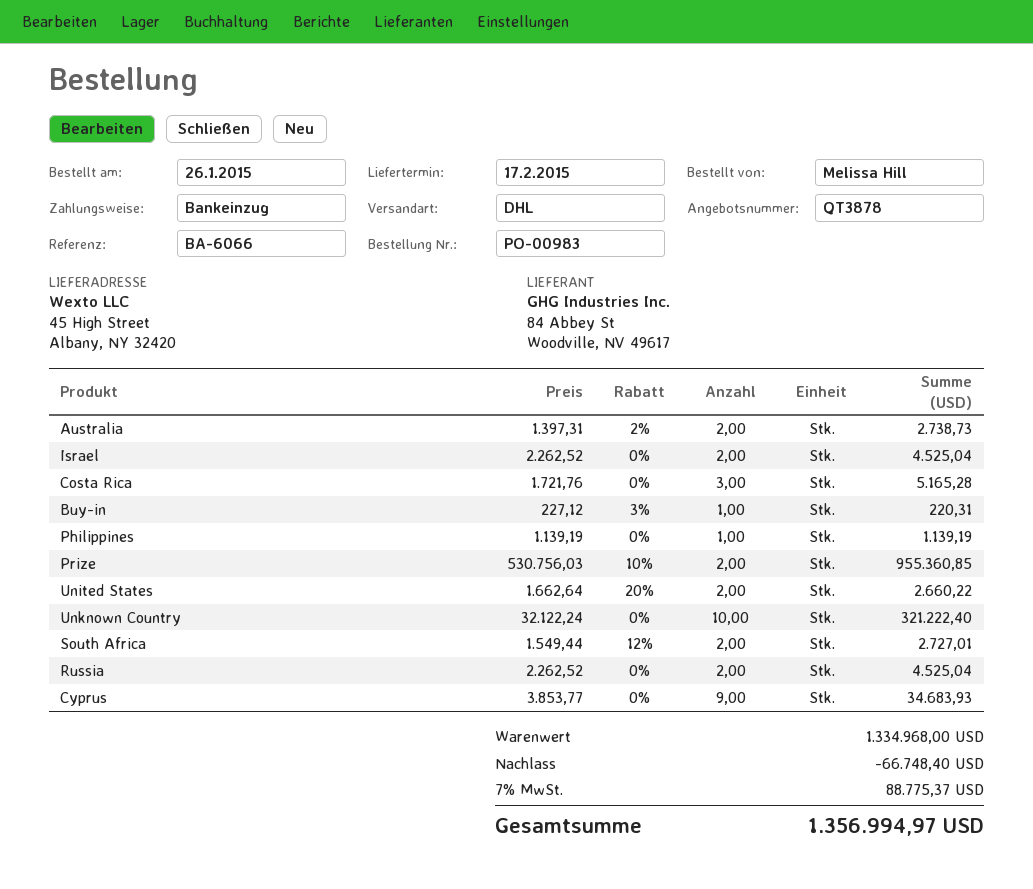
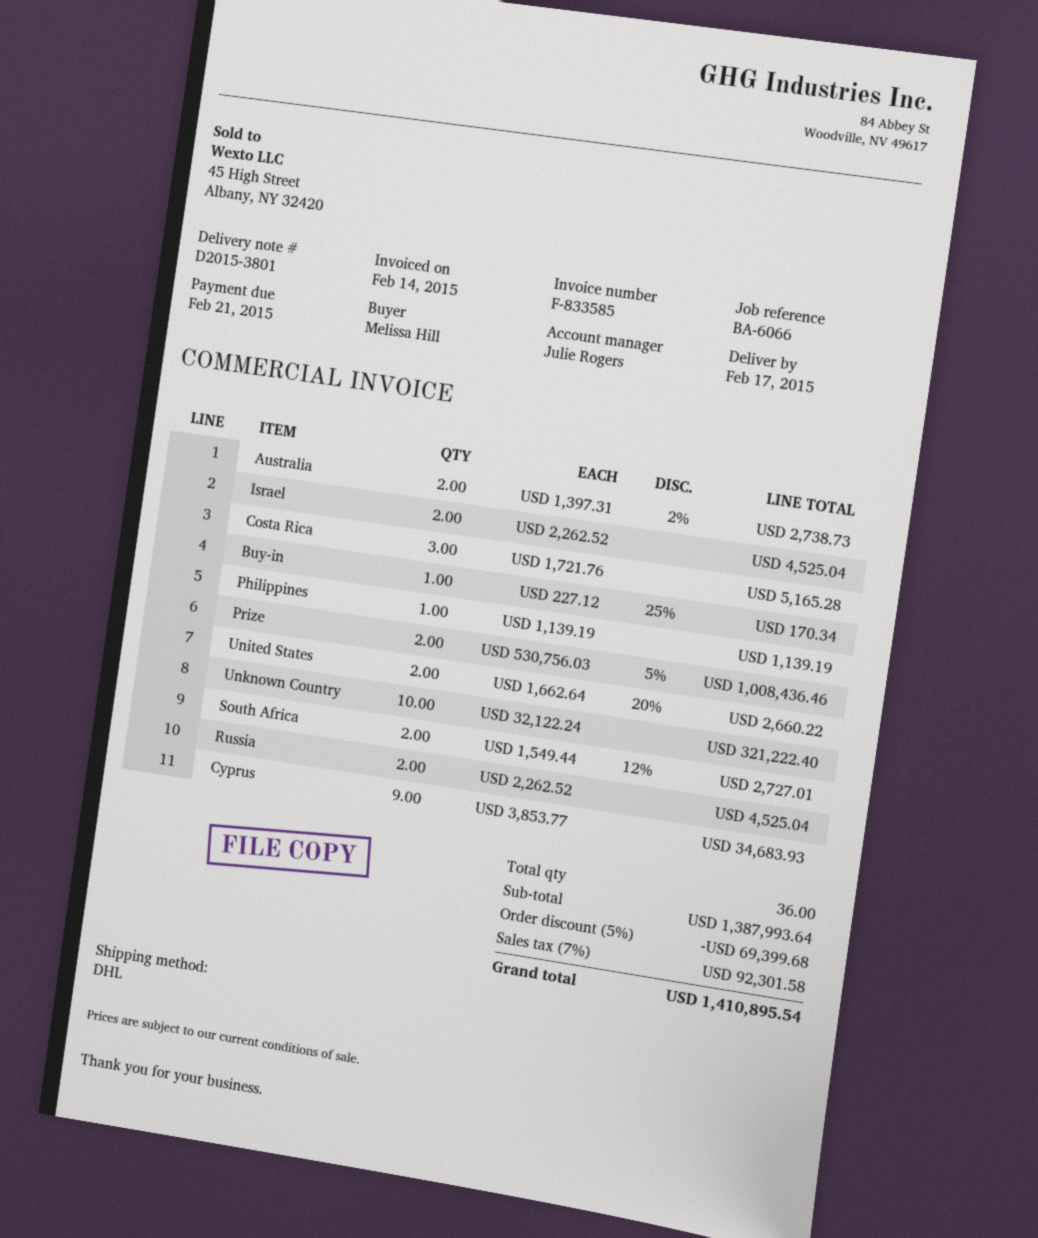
Buy-in: 1 x 227.12 - 3% = 220.31 -> 1 x 227.12 - 25% = 170.34
Prize: 2 x 530756.03 - 10% = 955360.85 -> 2 x 530756.03 - 5% = 1008436.46
subtotal: 1334968.00 -> 1387993.64
discount: 66748.40 -> 69399.68
tax: 7% = 88775.37 -> 7% = 92301.58
total: 1356994.97 -> 1410895.54

